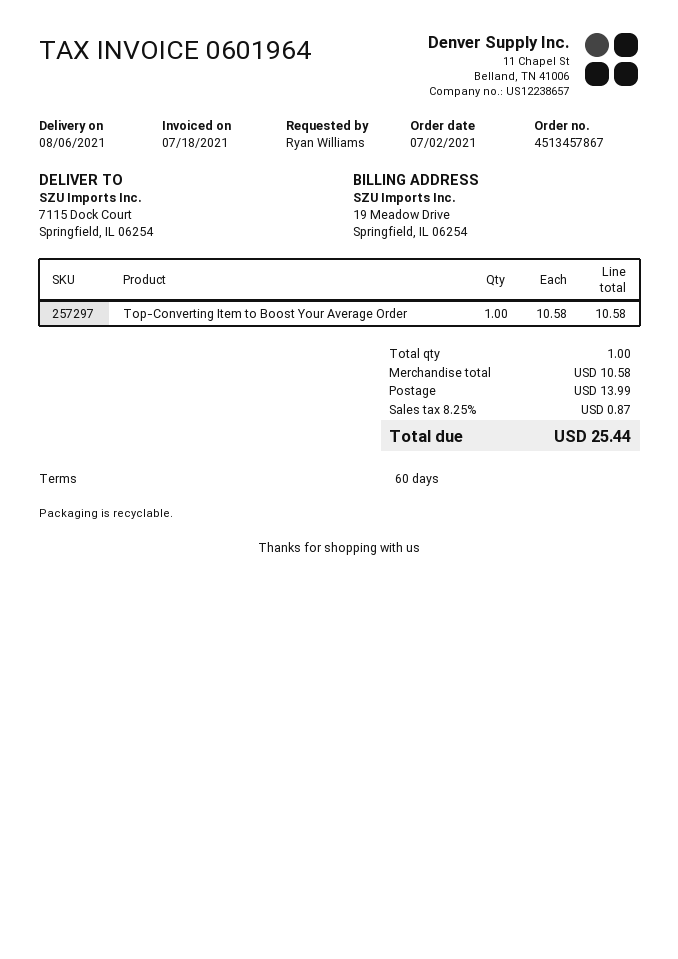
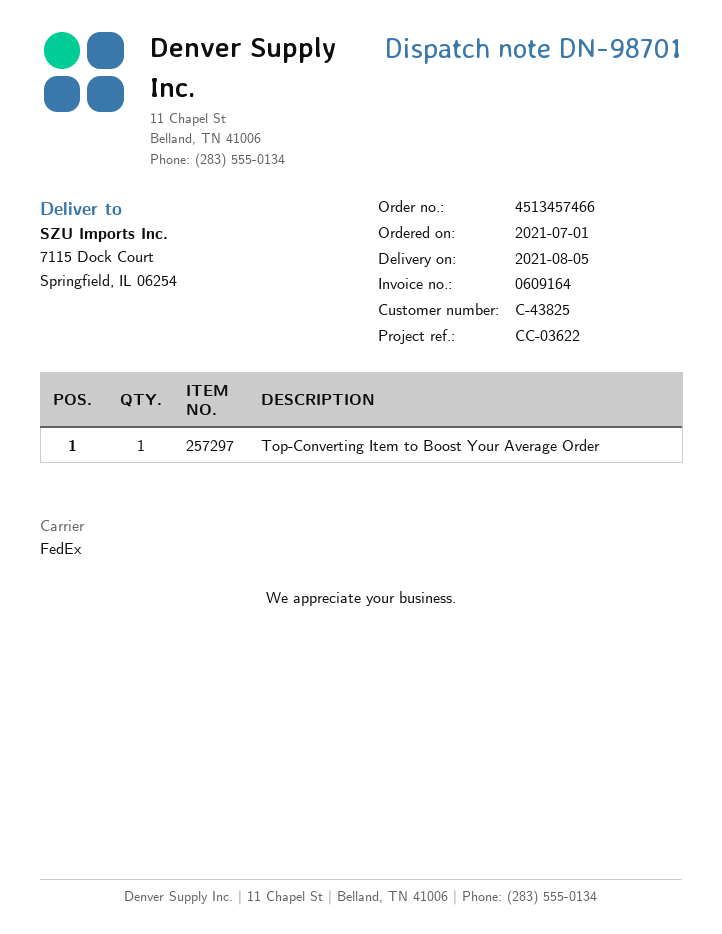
order number: 4513457867 -> 4513457466
order date: 2021-07-02 -> 2021-07-01
delivery date: 2021-08-06 -> 2021-08-05
invoice number: 0601964 -> 0609164

